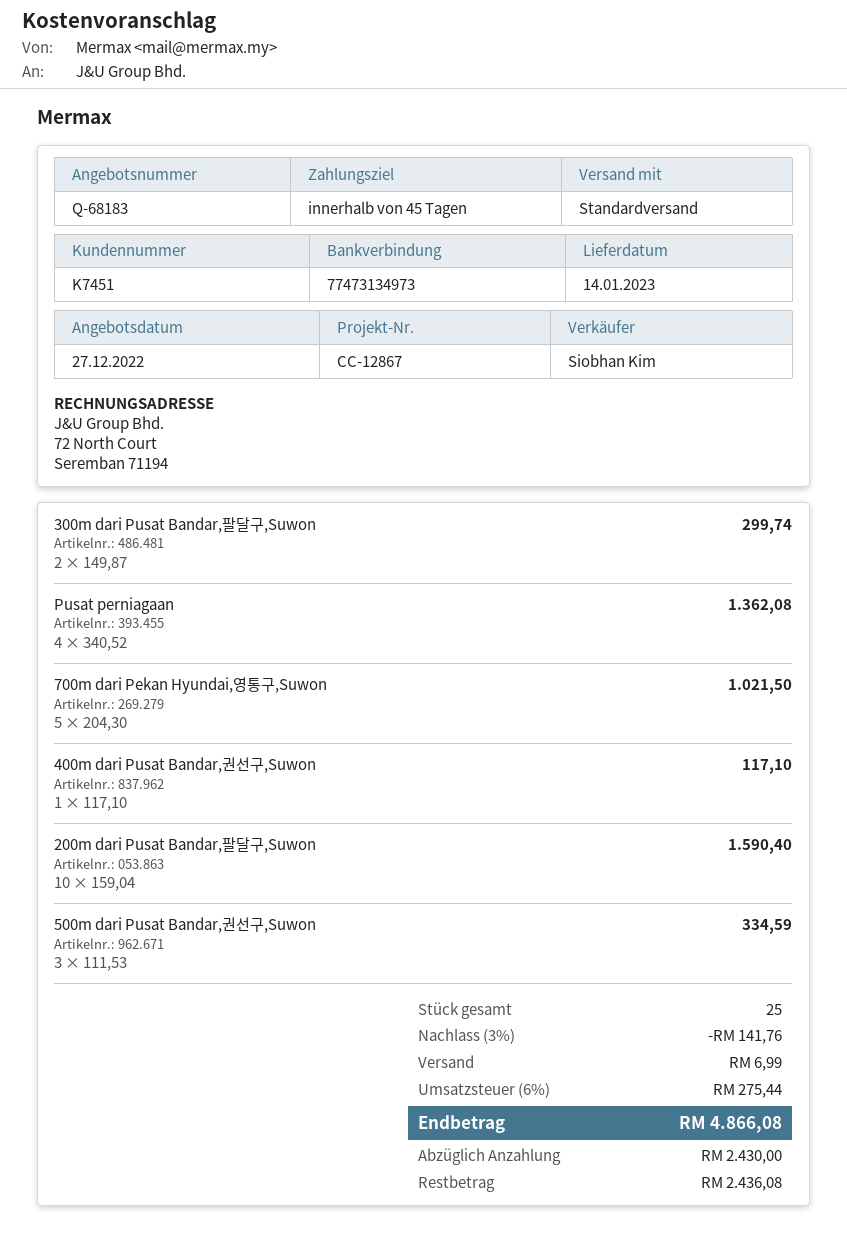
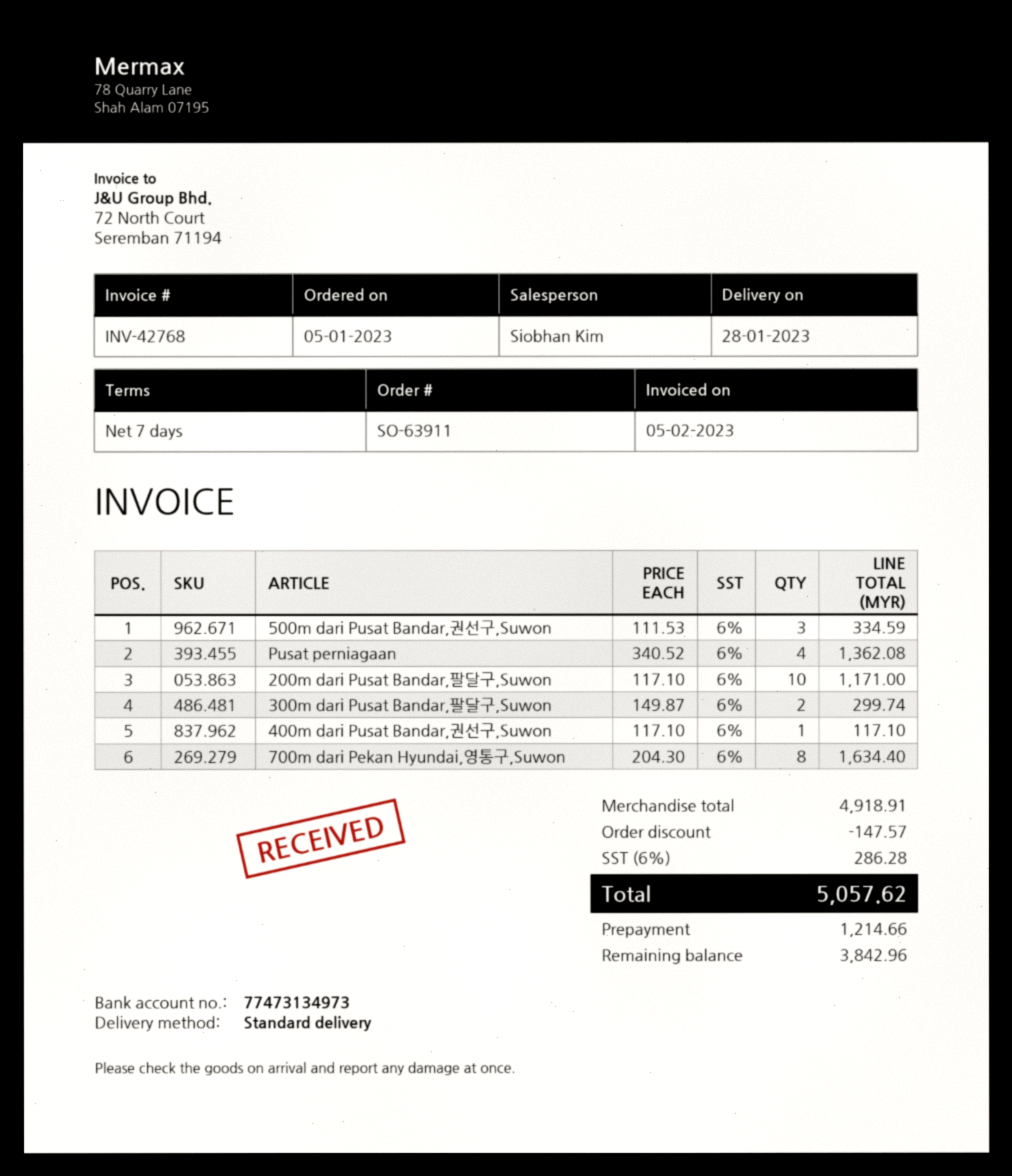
delivery date: 2023-01-14 -> 2023-01-28
payment terms: 45 days -> 7 days
700m dari Pekan Hyundai,영통구,Suwon: 5 x 204.30 = 1021.50 -> 8 x 204.30 = 1634.40
200m dari Pusat Bandar,팔달구,Suwon: 10 x 159.04 = 1590.40 -> 10 x 117.10 = 1171.00
discount: 141.76 -> 147.57
shipping: 6.99 -> none
tax: 6% = 275.44 -> 6% = 286.28
total: 4866.08 -> 5057.62
deposit: 2430.00 -> 1214.66
balance: 2436.08 -> 3842.96

